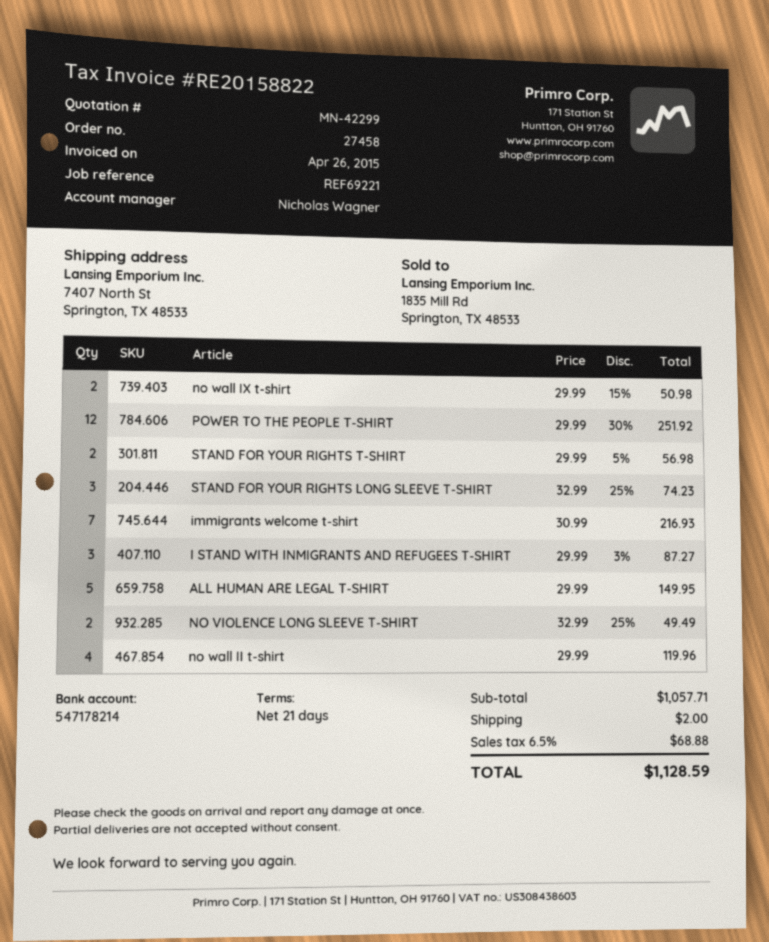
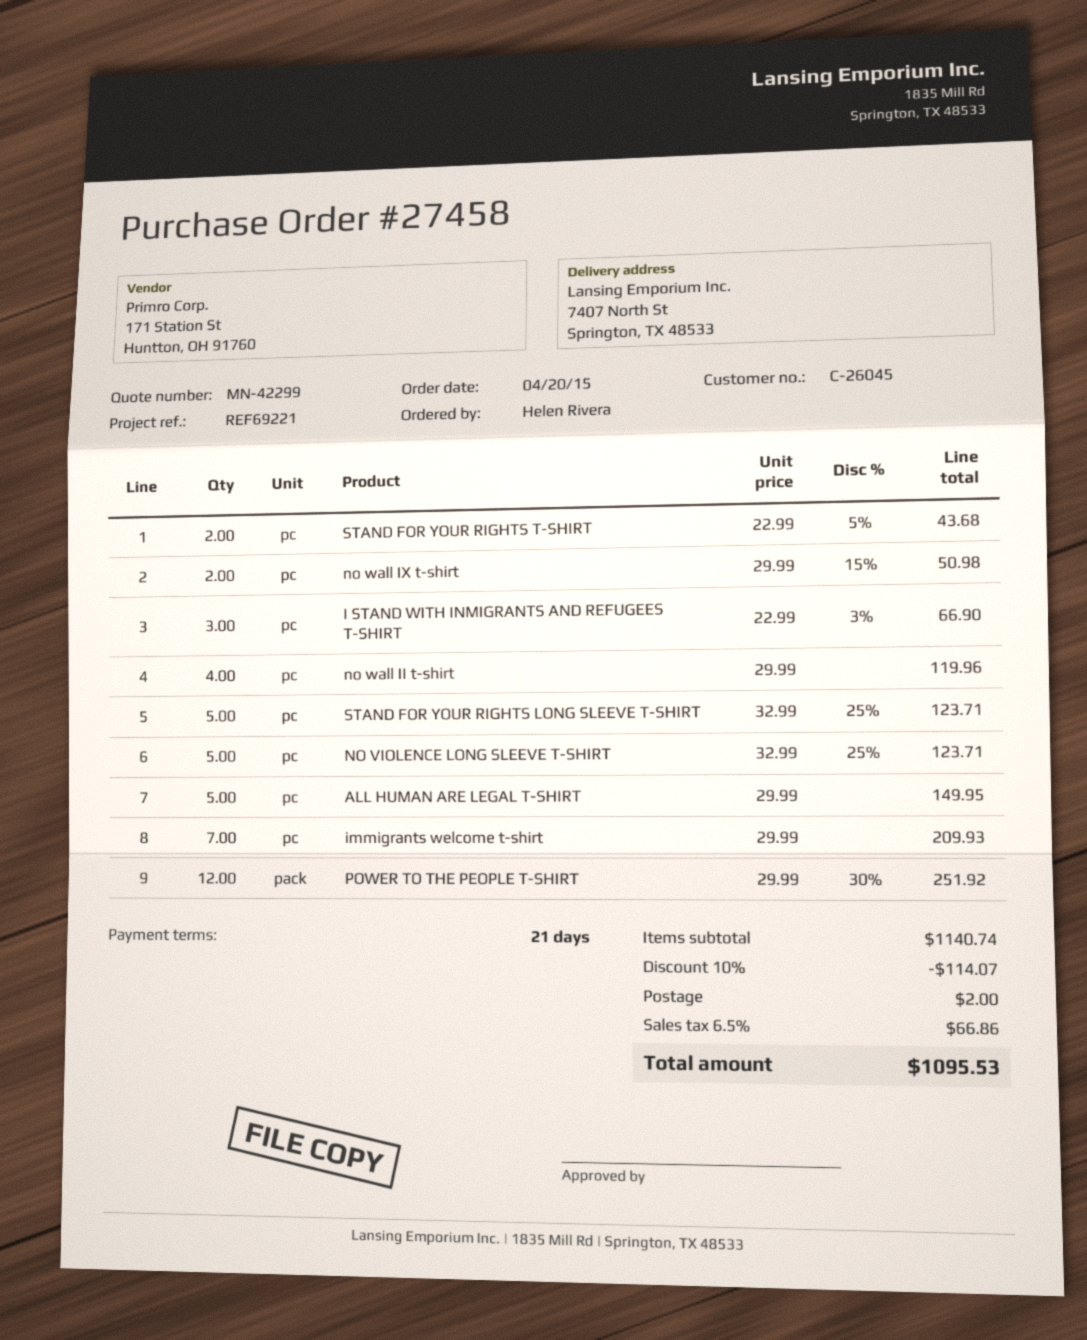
STAND FOR YOUR RIGHTS T-SHIRT: 2 x 29.99 - 5% = 56.98 -> 2 x 22.99 - 5% = 43.68
STAND FOR YOUR RIGHTS LONG SLEEVE T-SHIRT: 3 x 32.99 - 25% = 74.23 -> 5 x 32.99 - 25% = 123.71
immigrants welcome t-shirt: 7 x 30.99 = 216.93 -> 7 x 29.99 = 209.93
I STAND WITH INMIGRANTS AND REFUGEES T-SHIRT: 3 x 29.99 - 3% = 87.27 -> 3 x 22.99 - 3% = 66.90
NO VIOLENCE LONG SLEEVE T-SHIRT: 2 x 32.99 - 25% = 49.49 -> 5 x 32.99 - 25% = 123.71
subtotal: 1057.71 -> 1140.74
discount: none -> 10% = 114.07
tax: 6.5% = 68.88 -> 6.5% = 66.86
total: 1128.59 -> 1095.53

